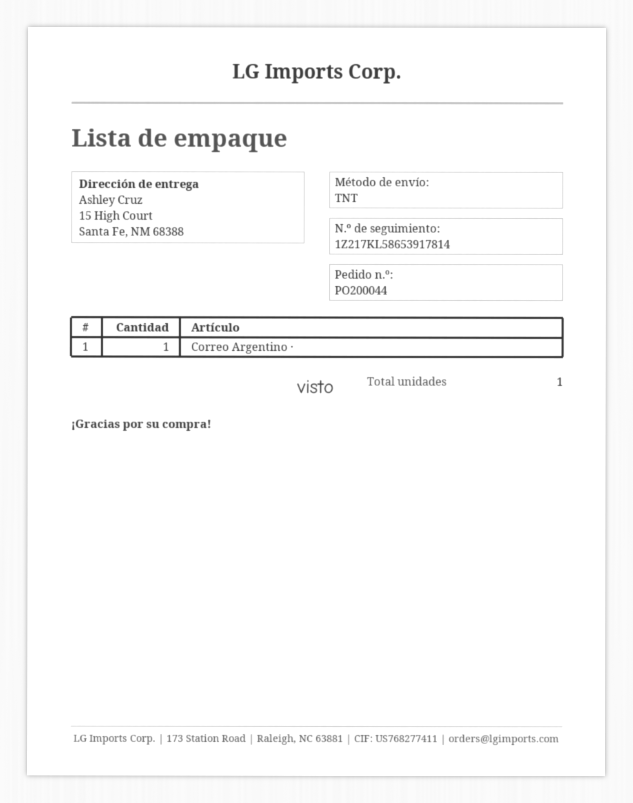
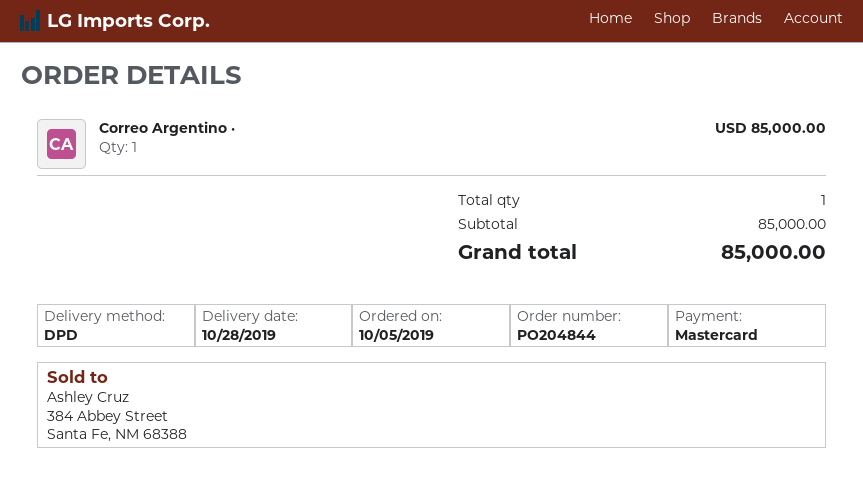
order number: PO200044 -> PO204844
shipping method: TNT -> DPD

